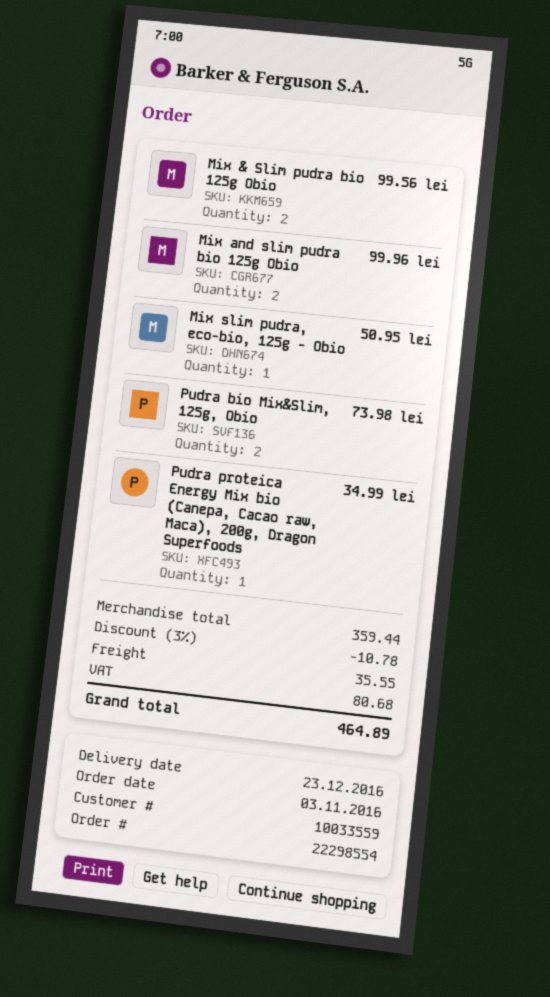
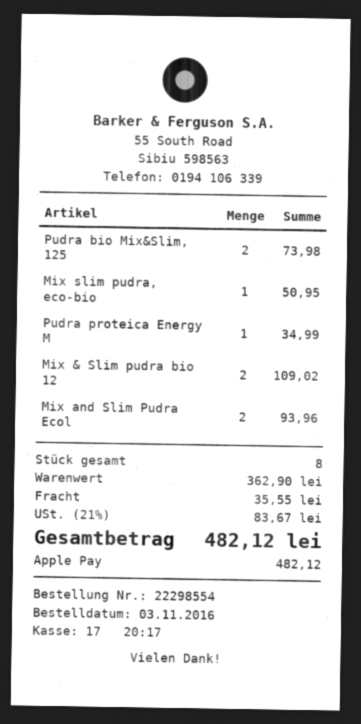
Mix & Slim pudra bio 125g Obio: 2 for 99.56 -> 2 for 109.02
Mix and slim pudra bio 125g Obio: 2 for 99.96 -> none
Mix and Slim Pudra Ecol: none -> 2 for 93.96
subtotal: 359.44 -> 362.90
discount: 3% = 10.78 -> none
tax: 80.68 -> 83.67
total: 464.89 -> 482.12

